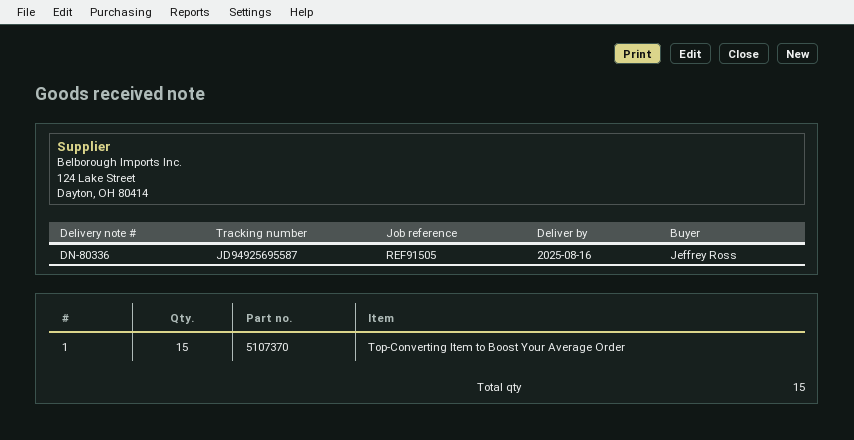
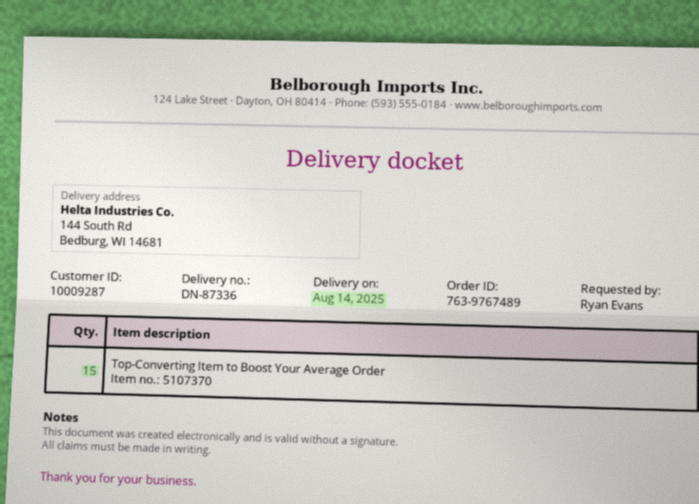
delivery note number: DN-80336 -> DN-87336
delivery date: 2025-08-16 -> 2025-08-14
ordered by: Jeffrey Ross -> Ryan Evans

